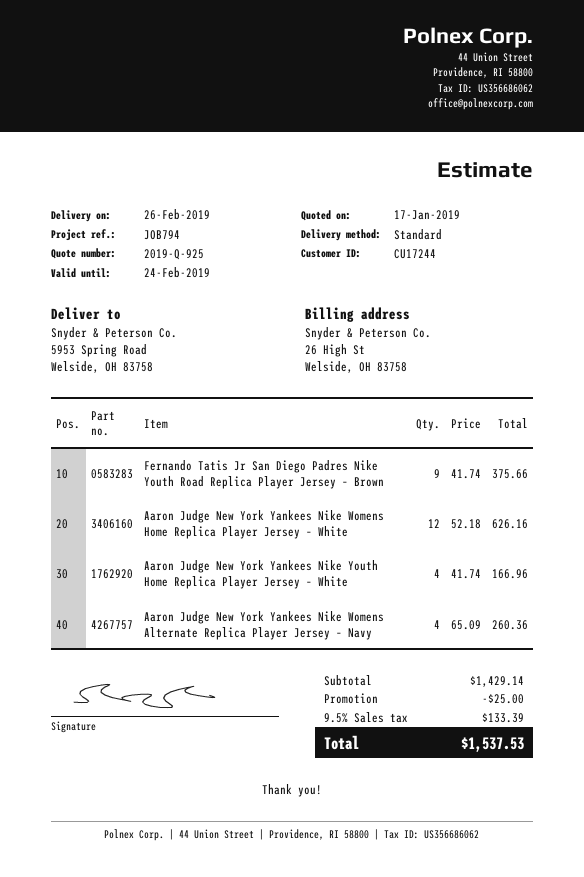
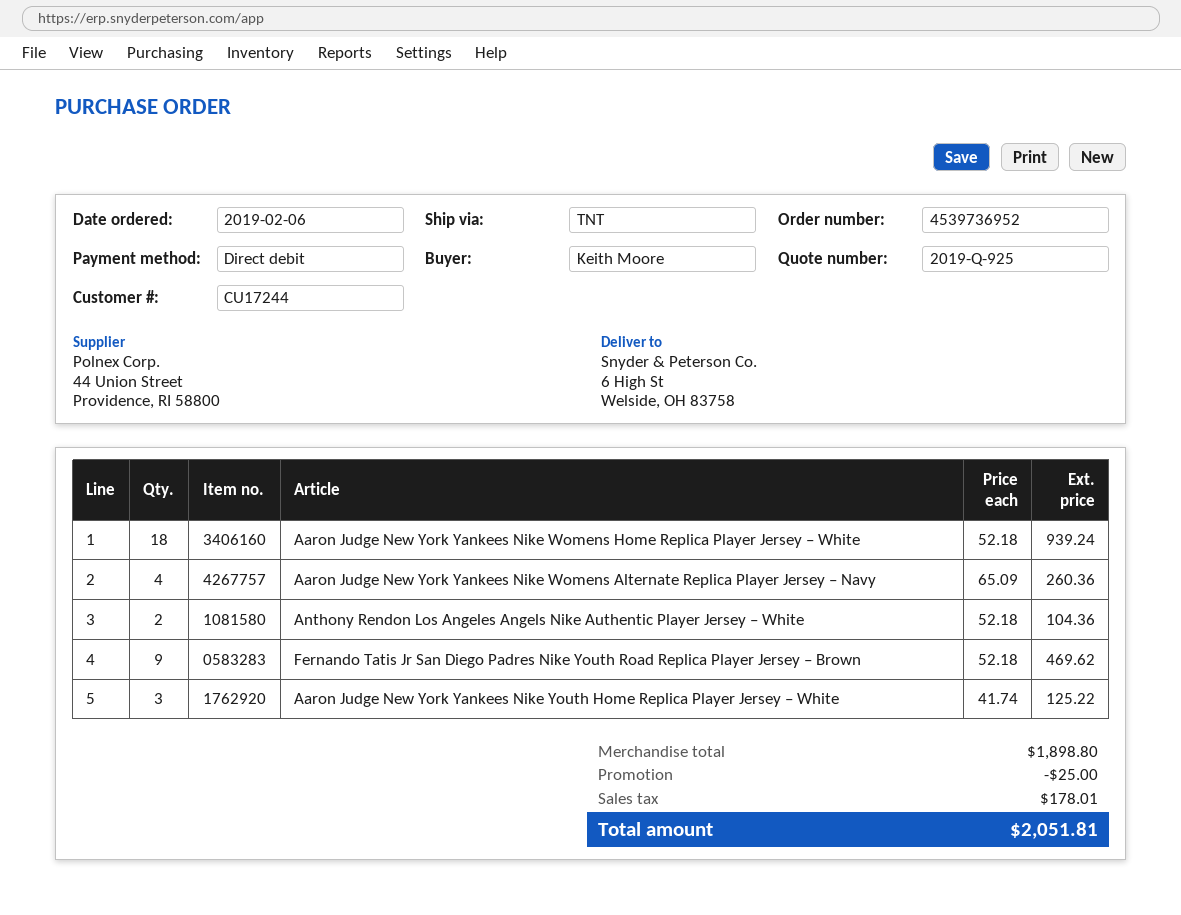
shipping method: standard -> TNT
ship to: 5953 Spring Road, Welside, OH 83758 -> 6 High St, Welside, OH 83758
Fernando Tatis Jr San Diego Padres Nike Youth Road Replica Player Jersey – Brown: 9 x 41.74 = 375.66 -> 9 x 52.18 = 469.62
Aaron Judge New York Yankees Nike Womens Home Replica Player Jersey – White: 12 x 52.18 = 626.16 -> 18 x 52.18 = 939.24
Aaron Judge New York Yankees Nike Youth Home Replica Player Jersey – White: 4 x 41.74 = 166.96 -> 3 x 41.74 = 125.22
Anthony Rendon Los Angeles Angels Nike Authentic Player Jersey – White: none -> 2 x 52.18 = 104.36
subtotal: 1429.14 -> 1898.80
tax: 133.39 -> 178.01
total: 1537.53 -> 2051.81

